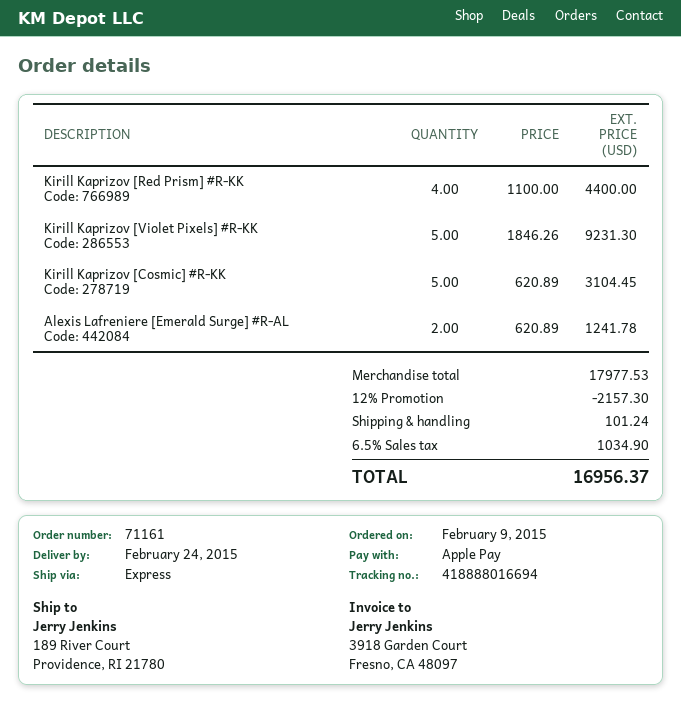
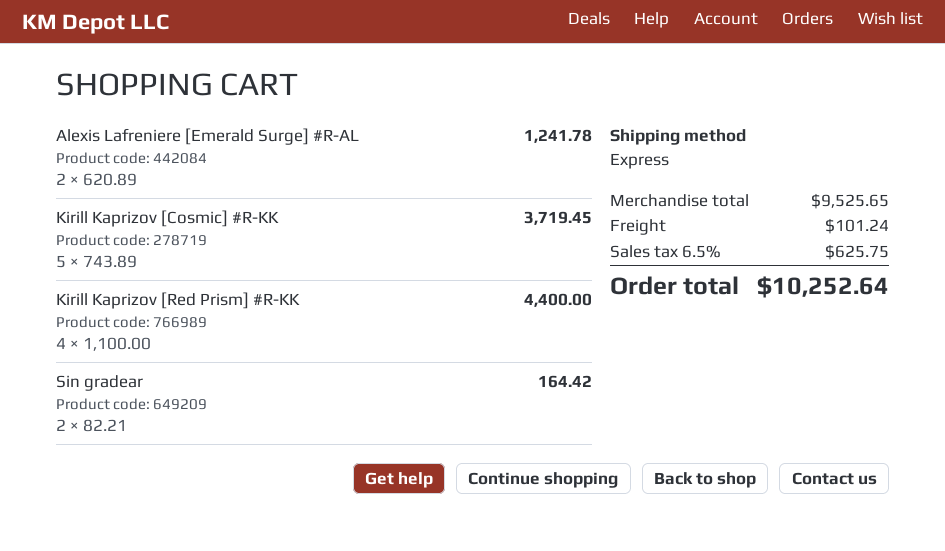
Kirill Kaprizov [Violet Pixels] #R-KK: 5 x 1846.26 = 9231.30 -> none
Kirill Kaprizov [Cosmic] #R-KK: 5 x 620.89 = 3104.45 -> 5 x 743.89 = 3719.45
Sin gradear: none -> 2 x 82.21 = 164.42
subtotal: 17977.53 -> 9525.65
discount: 12% = 2157.30 -> none
tax: 6.5% = 1034.90 -> 6.5% = 625.75
total: 16956.37 -> 10252.64

